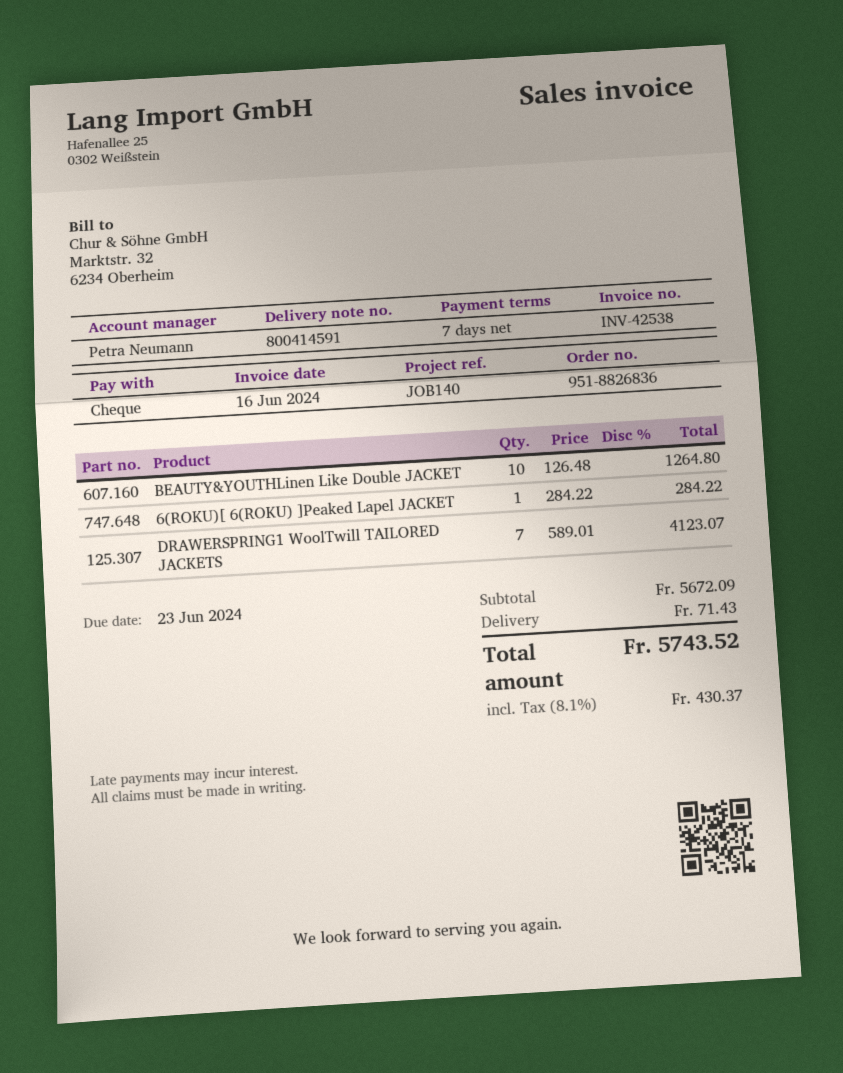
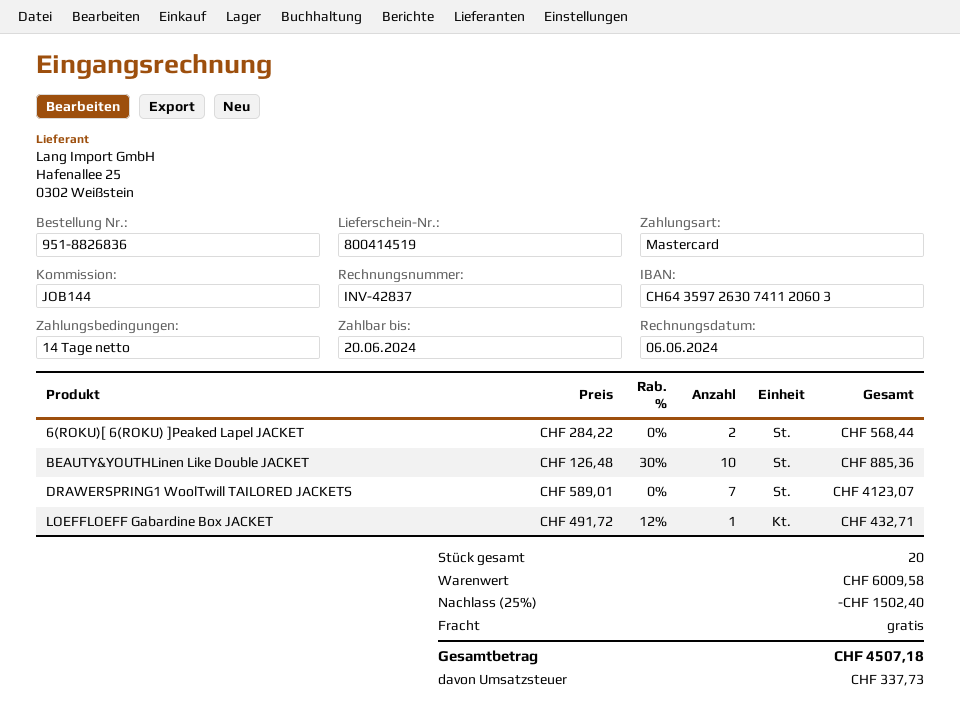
delivery note number: 800414591 -> 800414519
invoice number: INV-42538 -> INV-42837
invoice date: 2024-06-16 -> 2024-06-06
payment terms: 7 days -> 14 days
due date: 2024-06-23 -> 2024-06-20
reference: JOB140 -> JOB144
payment method: cheque -> Mastercard
BEAUTY&YOUTHLinen Like Double JACKET: 10 x 126.48 = 1264.80 -> 10 x 126.48 - 30% = 885.36
6(ROKU)[ 6(ROKU) ]Peaked Lapel JACKET: 1 x 284.22 = 284.22 -> 2 x 284.22 = 568.44
LOEFFLOEFF Gabardine Box JACKET: none -> 1 x 491.72 - 12% = 432.71
subtotal: 5672.09 -> 6009.58
discount: none -> 25% = 1502.40
shipping: 71.43 -> 0.00
tax: 430.37 -> 337.73
total: 5743.52 -> 4507.18

